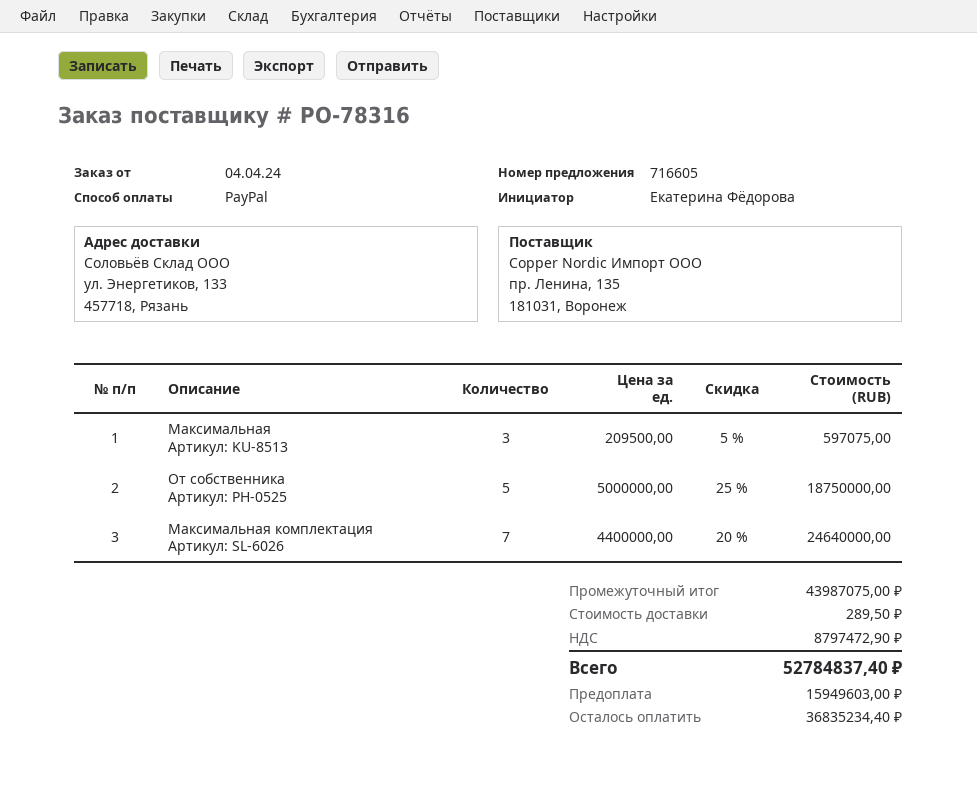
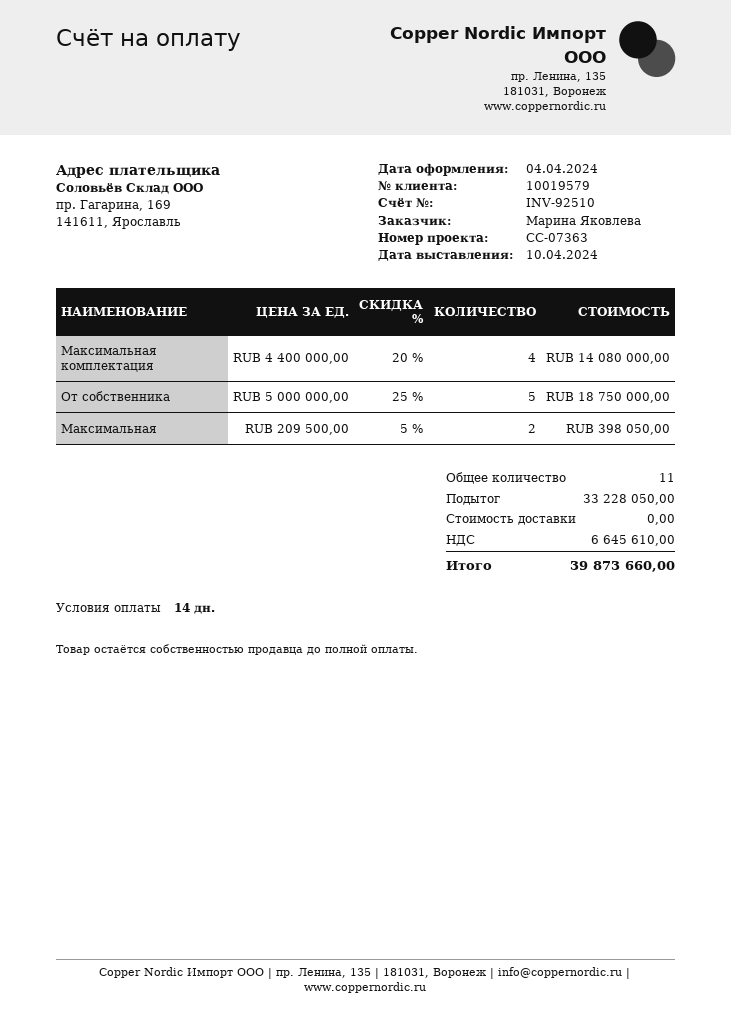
ordered by: Екатерина Фёдорова -> Марина Яковлева
Максимальная: 3 x 209500.00 - 5% = 597075.00 -> 2 x 209500.00 - 5% = 398050.00
Максимальная комплектация: 7 x 4400000.00 - 20% = 24640000.00 -> 4 x 4400000.00 - 20% = 14080000.00
subtotal: 43987075.00 -> 33228050.00
shipping: 289.50 -> 0.00
tax: 8797472.90 -> 6645610.00
total: 52784837.40 -> 39873660.00

